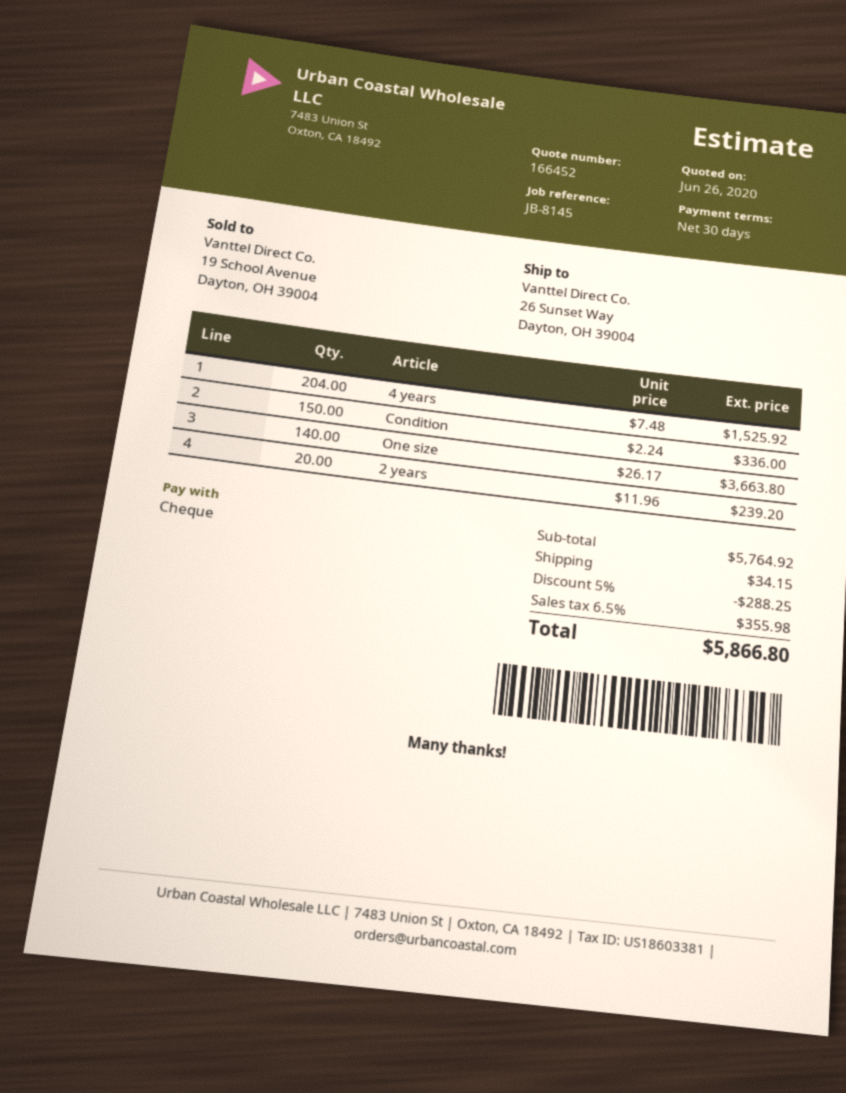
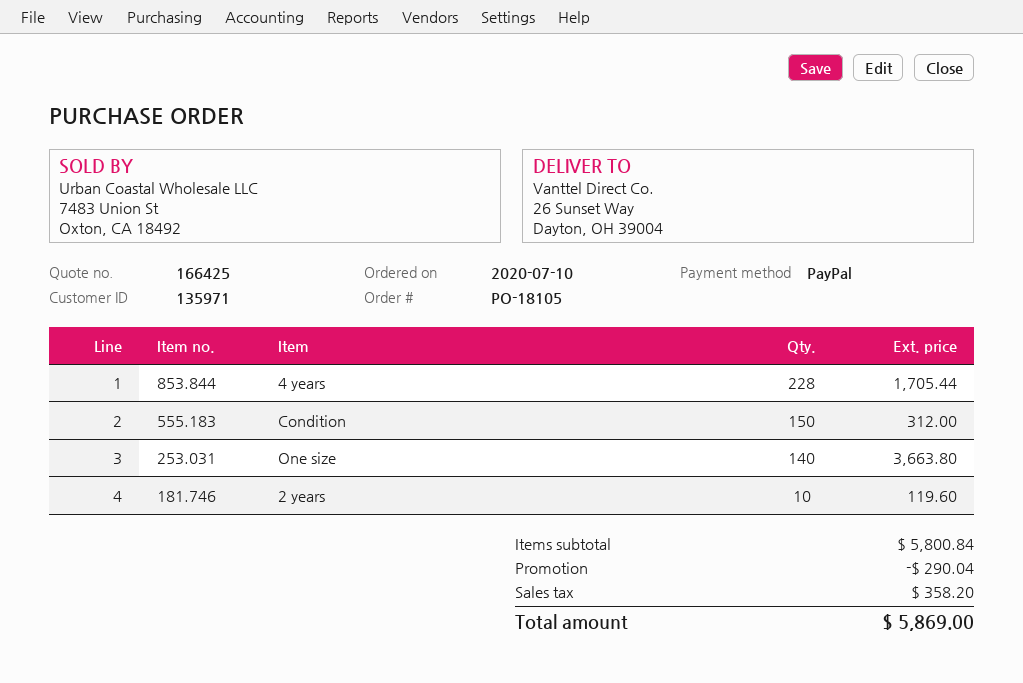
quote number: 166452 -> 166425
payment method: cheque -> PayPal
4 years: 204 for 1525.92 -> 228 for 1705.44
Condition: 150 for 336.00 -> 150 for 312.00
2 years: 20 for 239.20 -> 10 for 119.60
subtotal: 5764.92 -> 5800.84
discount: 288.25 -> 290.04
shipping: 34.15 -> none
tax: 355.98 -> 358.20
total: 5866.80 -> 5869.00

